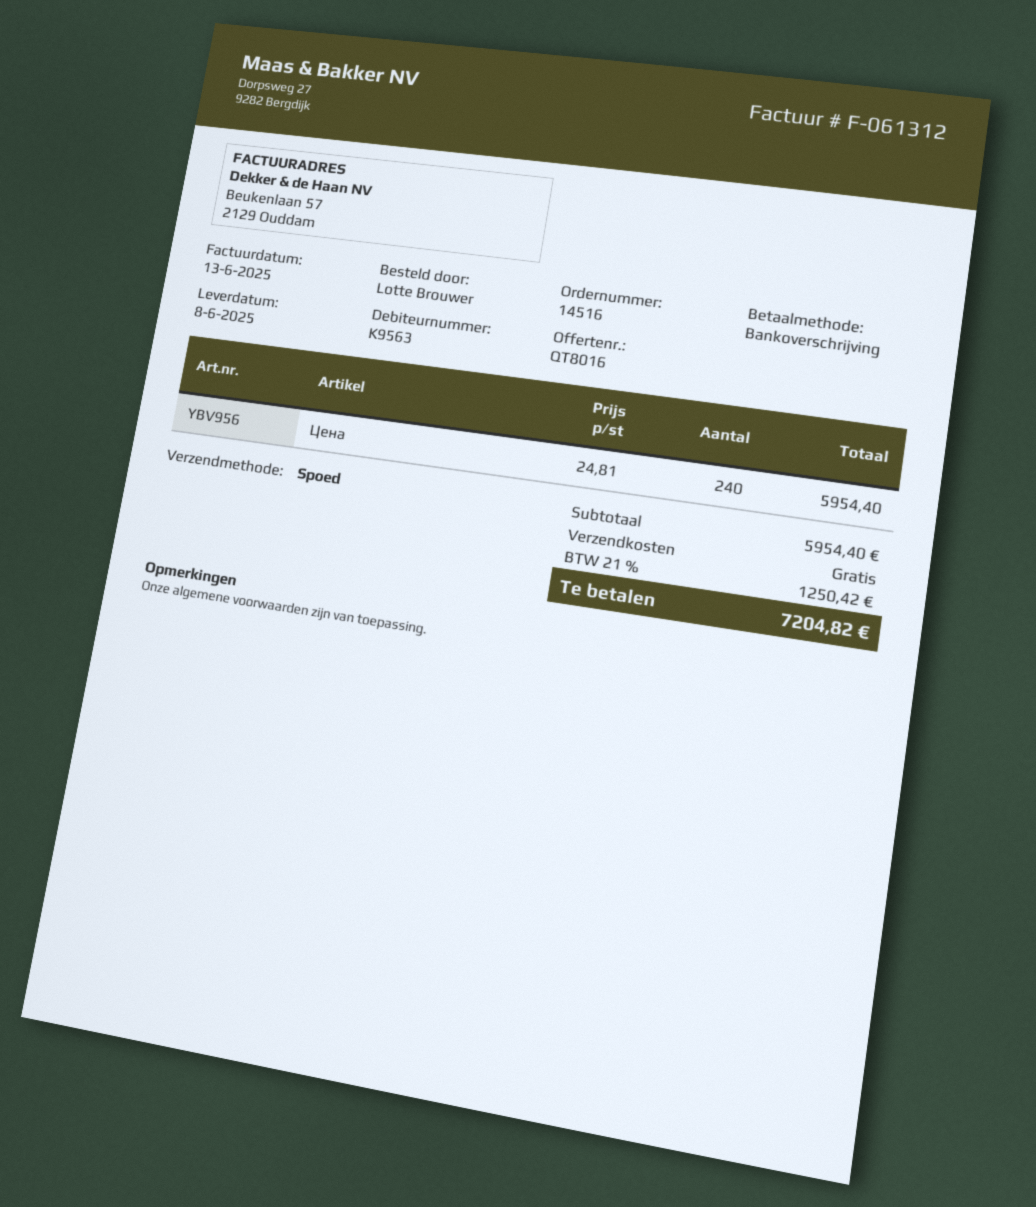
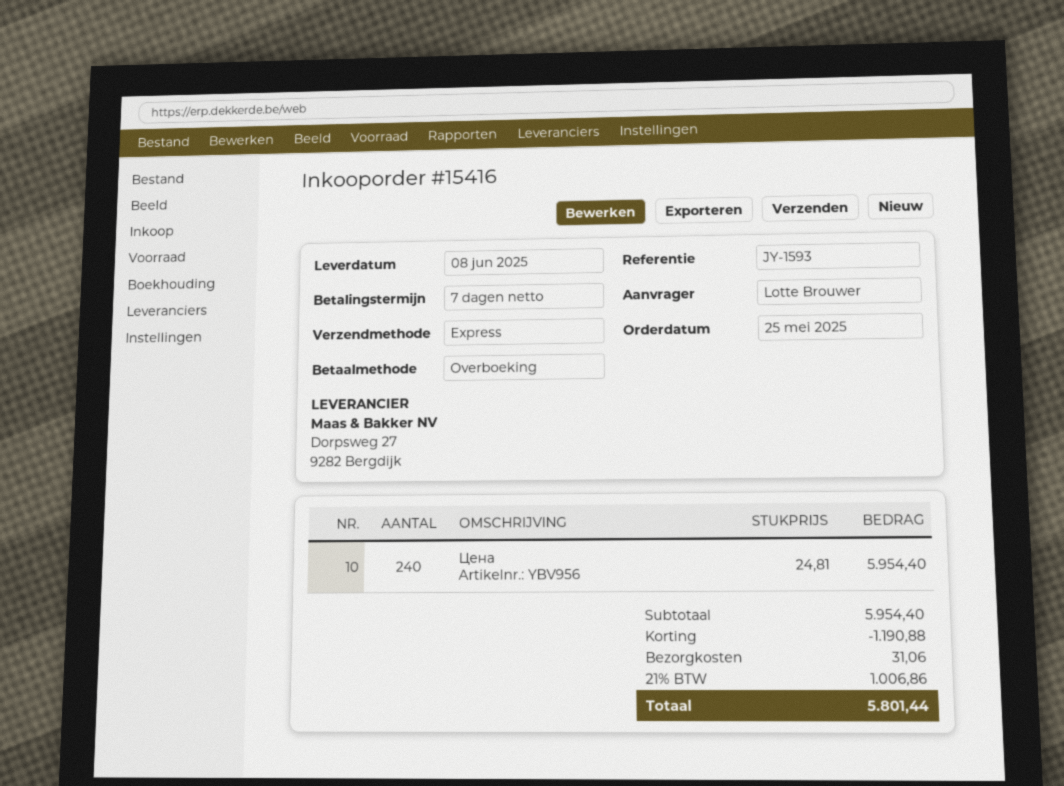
order number: 14516 -> 15416
discount: none -> 1190.88
shipping: 0.00 -> 31.06
tax: 21% = 1250.42 -> 21% = 1006.86
total: 7204.82 -> 5801.44

